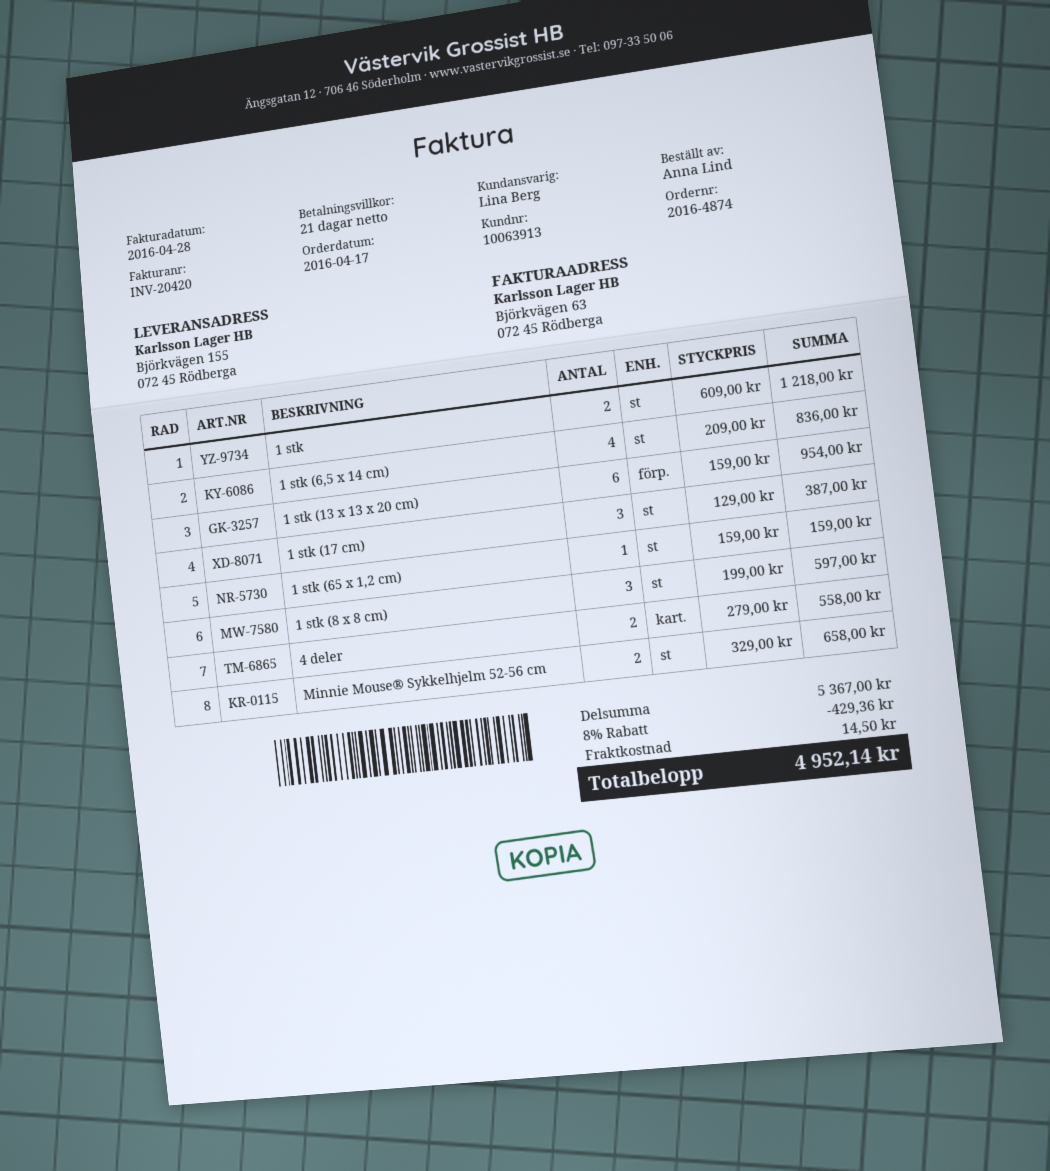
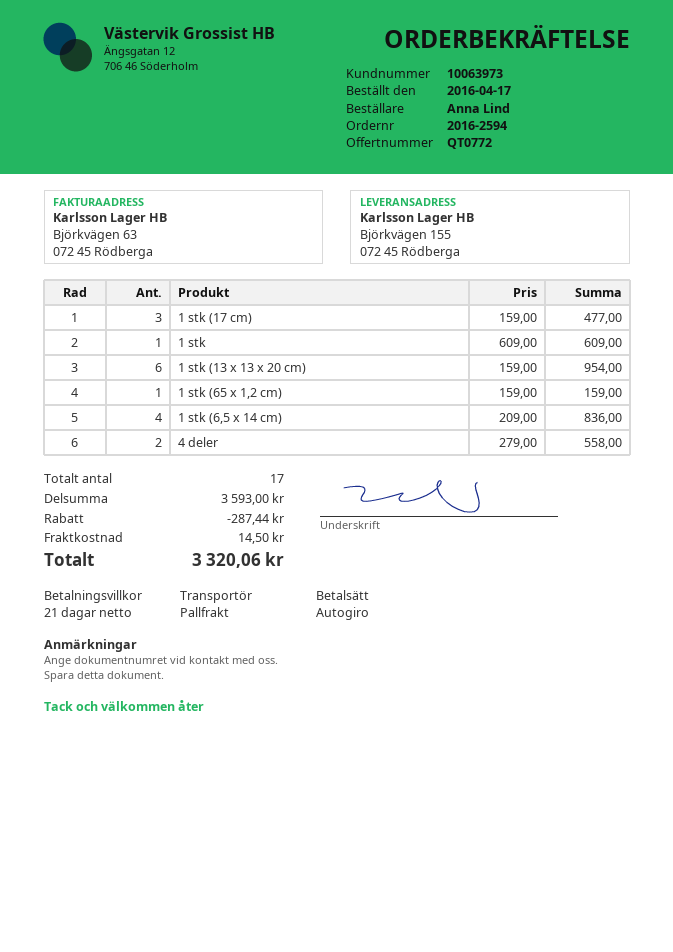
order number: 2016-4874 -> 2016-2594
customer number: 10063913 -> 10063973
1 stk: 2 x 609.00 = 1218.00 -> 1 x 609.00 = 609.00
1 stk (17 cm): 3 x 129.00 = 387.00 -> 3 x 159.00 = 477.00
1 stk (8 x 8 cm): 3 x 199.00 = 597.00 -> none
Minnie Mouse® Sykkelhjelm 52-56 cm: 2 x 329.00 = 658.00 -> none
subtotal: 5367.00 -> 3593.00
discount: 429.36 -> 287.44
total: 4952.14 -> 3320.06

